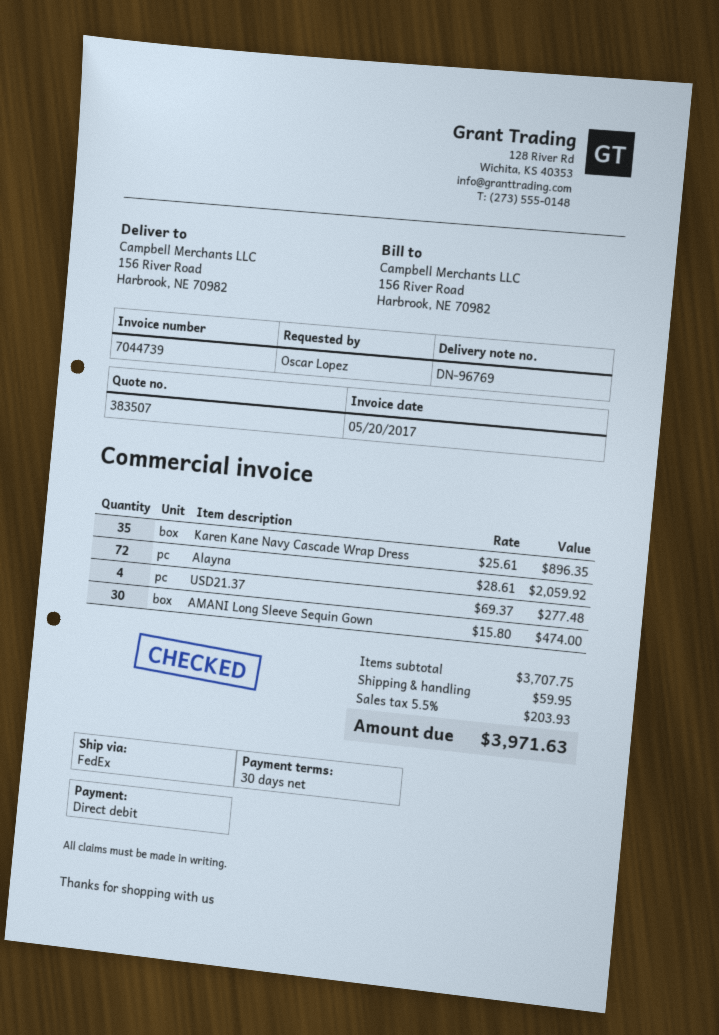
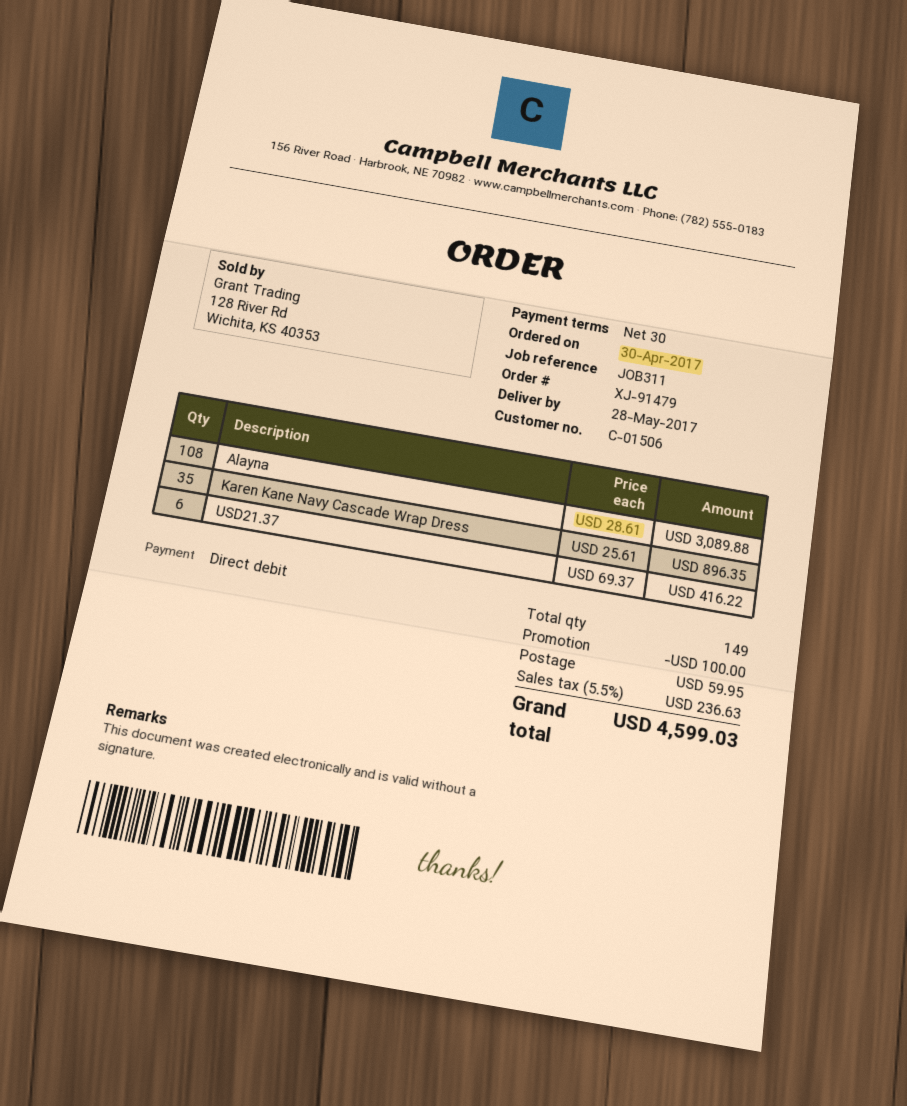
Alayna: 72 x 28.61 = 2059.92 -> 108 x 28.61 = 3089.88
USD21.37: 4 x 69.37 = 277.48 -> 6 x 69.37 = 416.22
AMANI Long Sleeve Sequin Gown: 30 x 15.80 = 474.00 -> none
discount: none -> 100.00
tax: 5.5% = 203.93 -> 5.5% = 236.63
total: 3971.63 -> 4599.03

